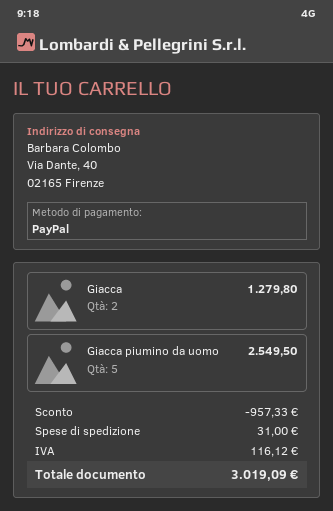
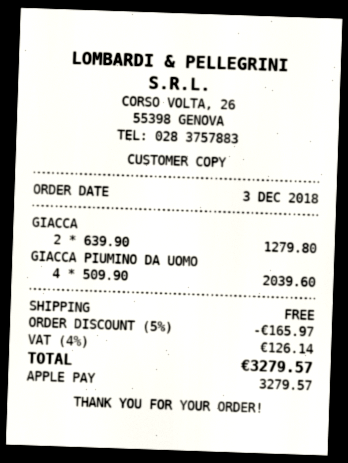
payment method: PayPal -> Apple Pay
Giacca piumino da uomo: 5 for 2549.50 -> 4 for 2039.60
discount: 957.33 -> 165.97
shipping: 31.00 -> 0.00
tax: 116.12 -> 126.14
total: 3019.09 -> 3279.57

